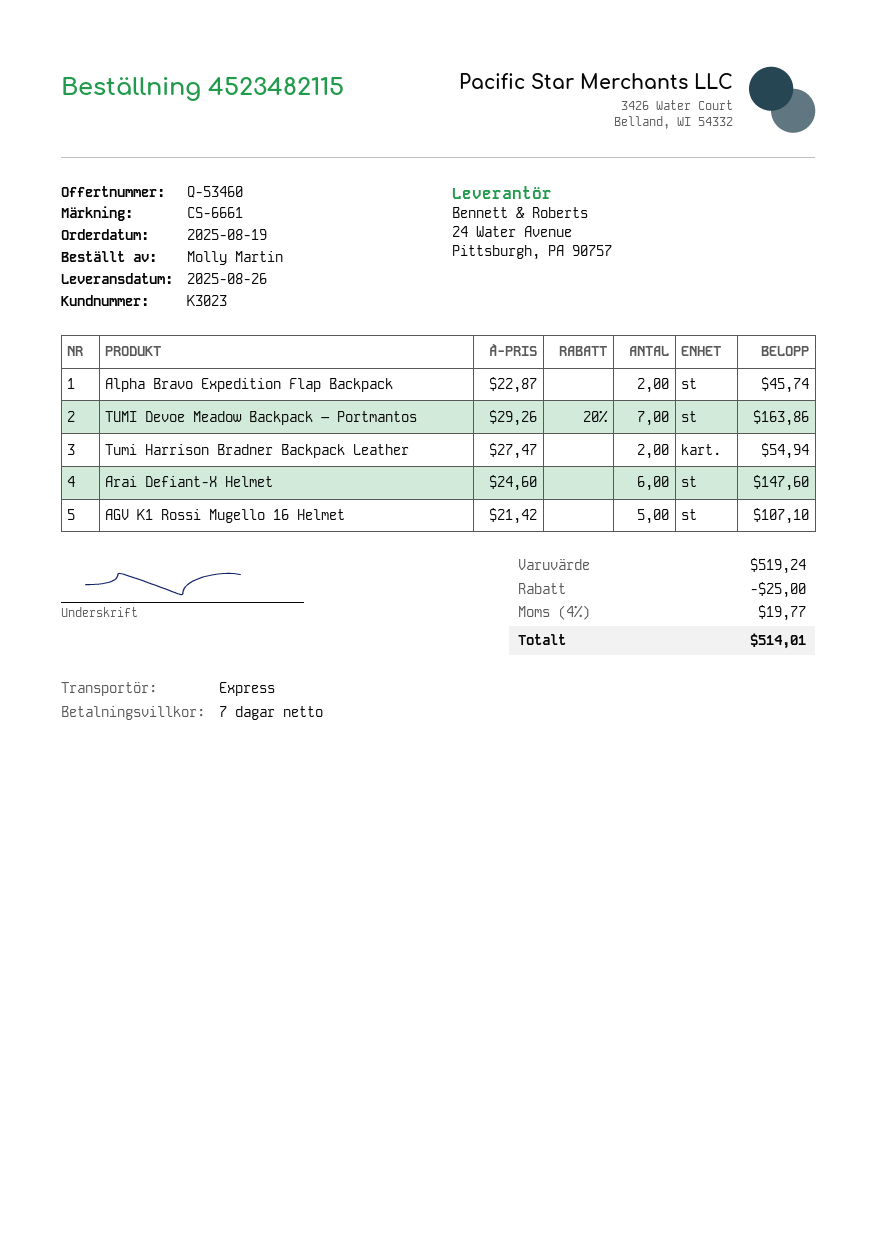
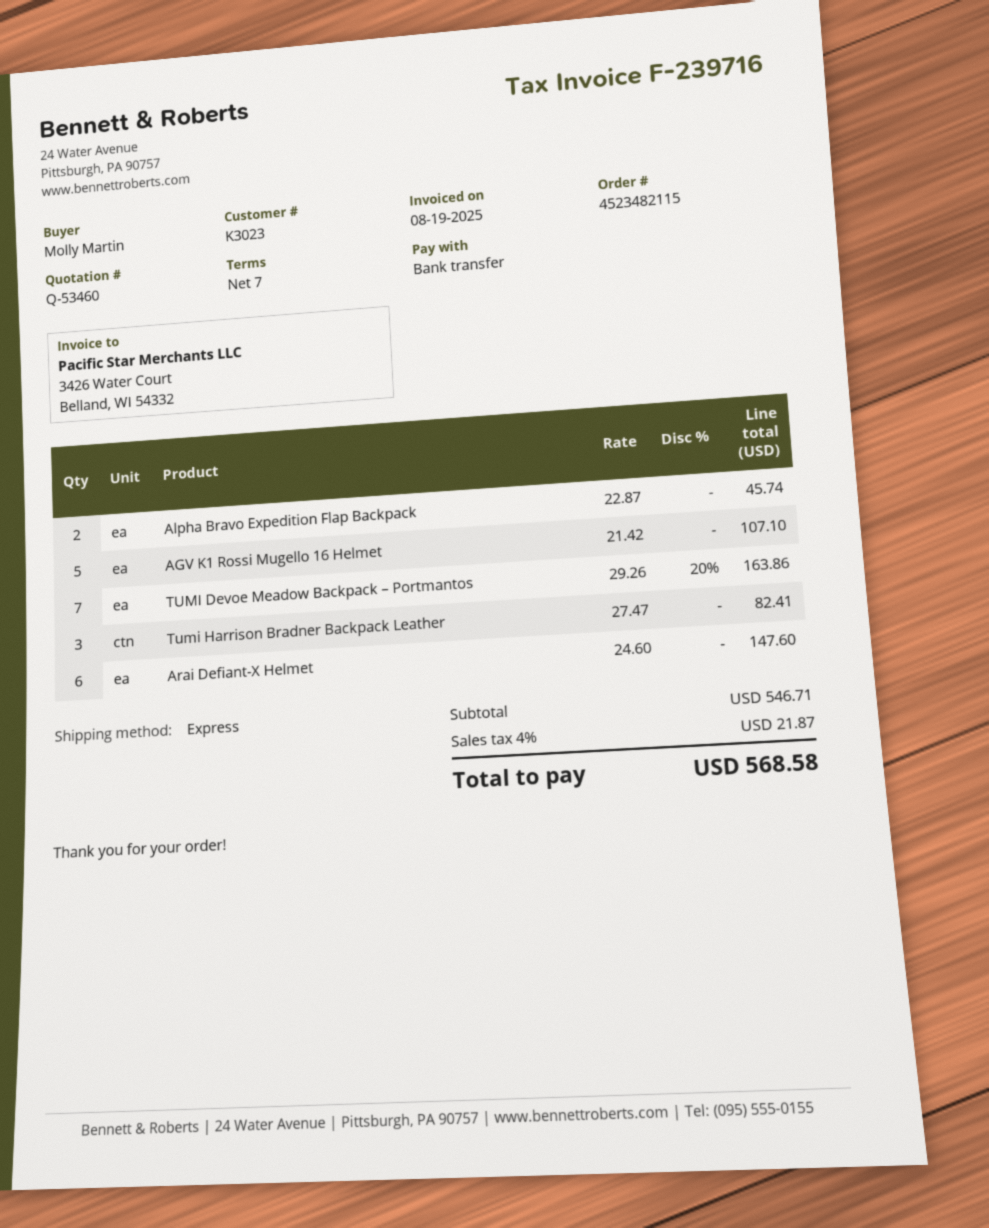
Tumi Harrison Bradner Backpack Leather: 2 x 27.47 = 54.94 -> 3 x 27.47 = 82.41
subtotal: 519.24 -> 546.71
discount: 25.00 -> none
tax: 4% = 19.77 -> 4% = 21.87
total: 514.01 -> 568.58

